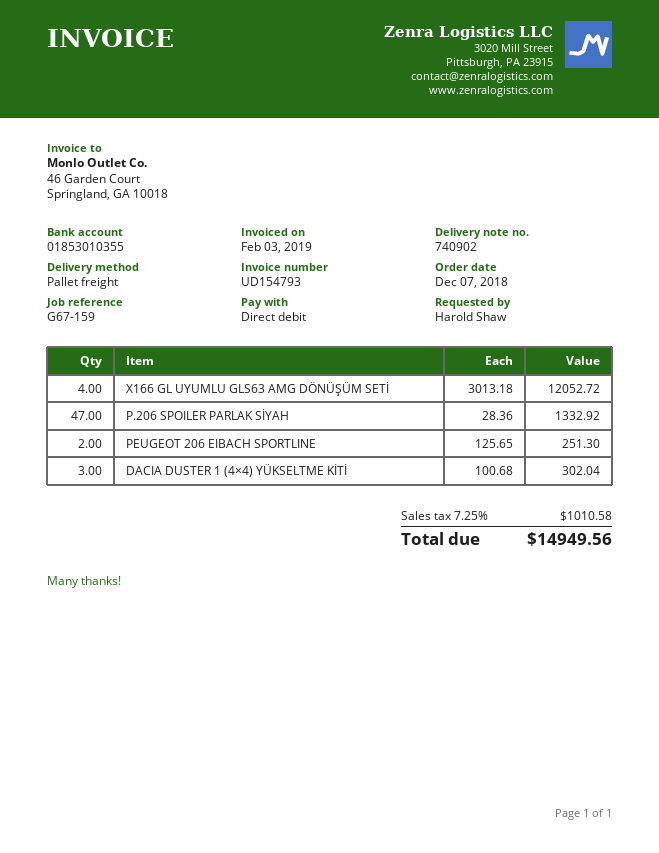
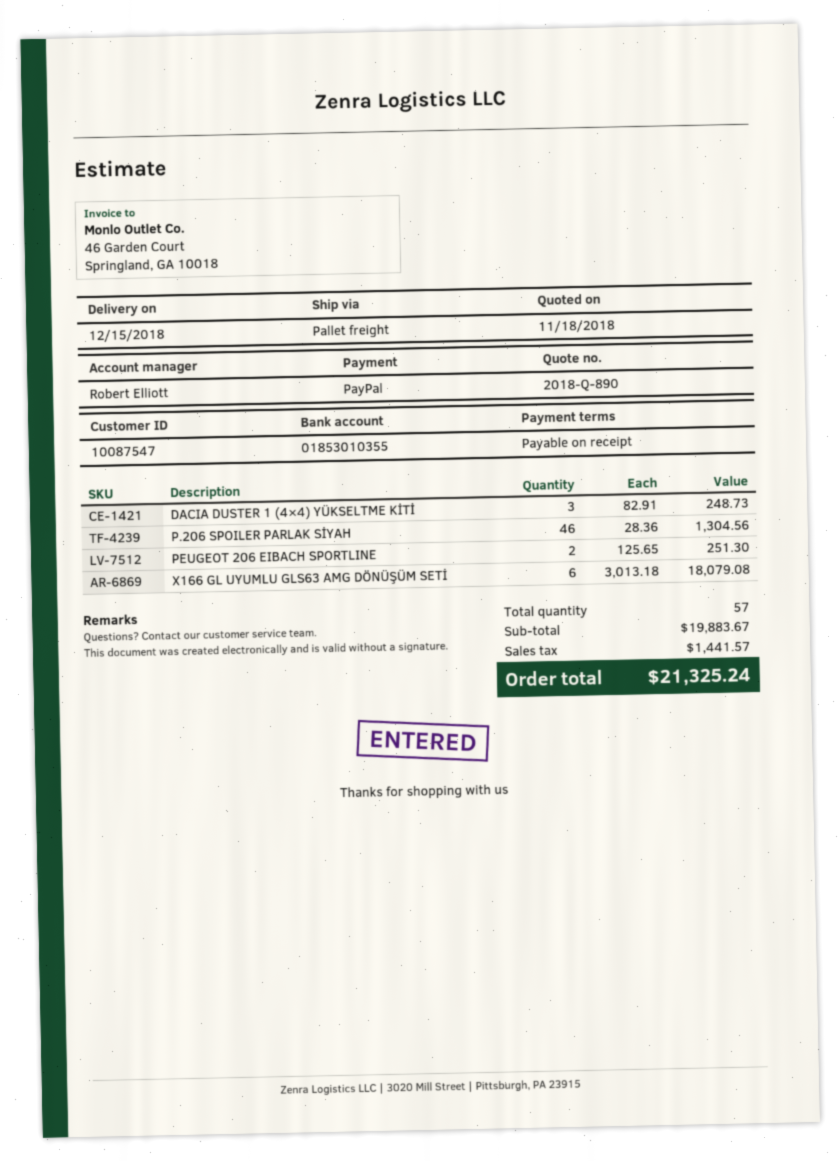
payment method: direct debit -> PayPal
X166 GL UYUMLU GLS63 AMG DÖNÜŞÜM SETİ: 4 x 3013.18 = 12052.72 -> 6 x 3013.18 = 18079.08
P.206 SPOILER PARLAK SİYAH: 47 x 28.36 = 1332.92 -> 46 x 28.36 = 1304.56
DACIA DUSTER 1 (4×4) YÜKSELTME KİTİ: 3 x 100.68 = 302.04 -> 3 x 82.91 = 248.73
tax: 1010.58 -> 1441.57
total: 14949.56 -> 21325.24

